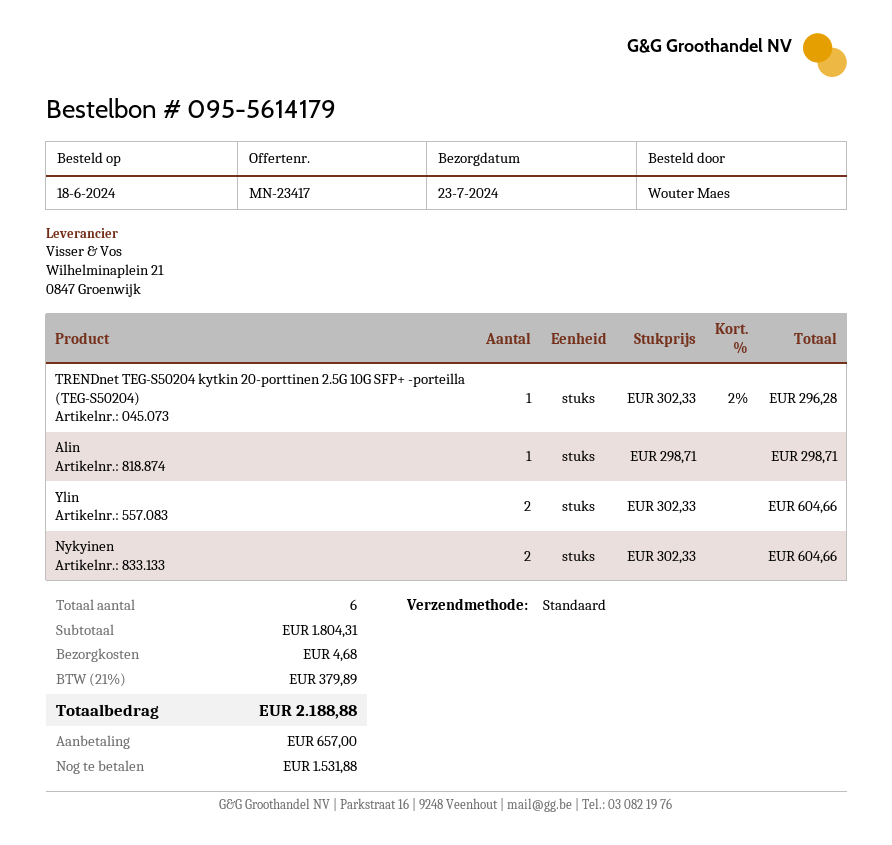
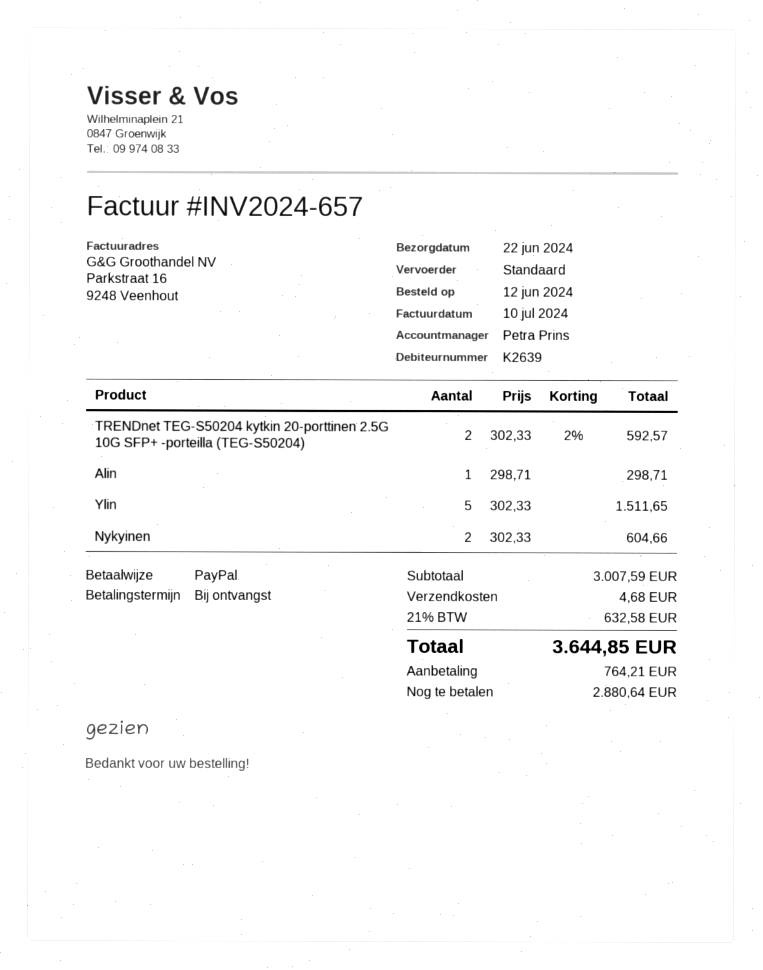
order date: 2024-06-18 -> 2024-06-12
delivery date: 2024-07-23 -> 2024-06-22
TRENDnet TEG-S50204 kytkin 20-porttinen 2.5G 10G SFP+ -porteilla (TEG-S50204): 1 x 302.33 - 2% = 296.28 -> 2 x 302.33 - 2% = 592.57
Ylin: 2 x 302.33 = 604.66 -> 5 x 302.33 = 1511.65
subtotal: 1804.31 -> 3007.59
tax: 21% = 379.89 -> 21% = 632.58
total: 2188.88 -> 3644.85
deposit: 657.00 -> 764.21
balance: 1531.88 -> 2880.64

